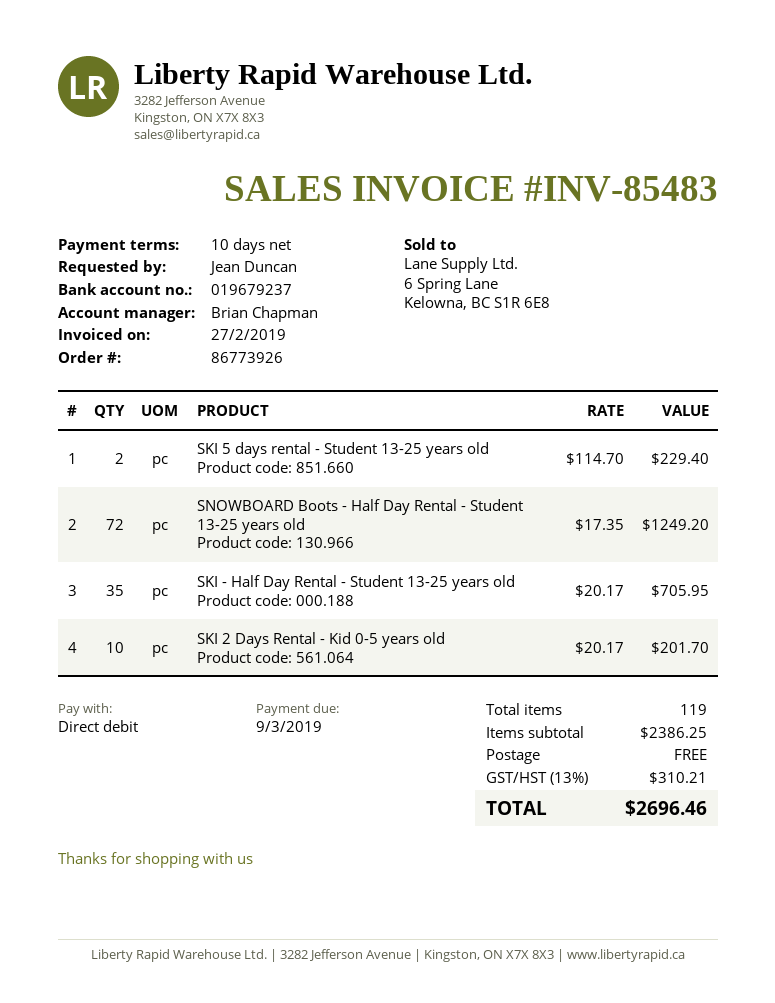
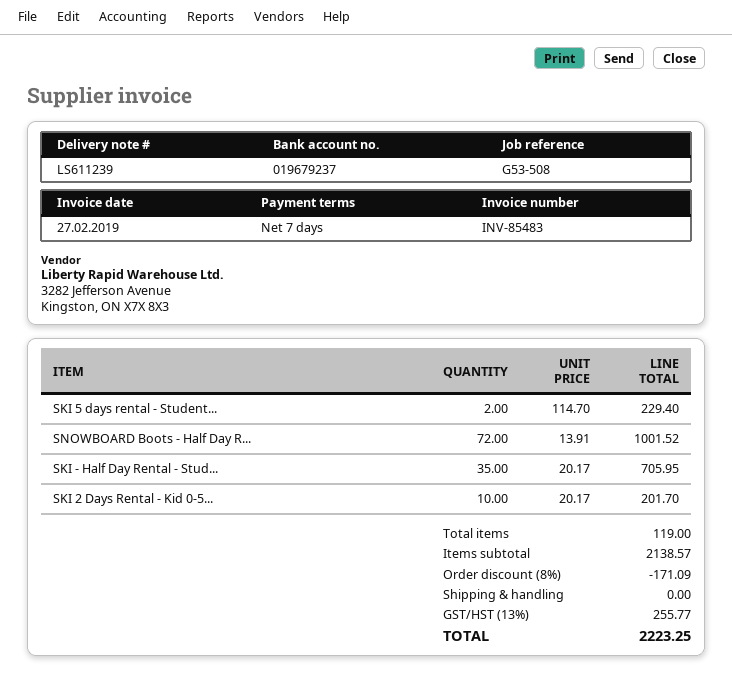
payment terms: 10 days -> 7 days
SNOWBOARD Boots - Half Day Rental - Student 13-25 years old: 72 x 17.35 = 1249.20 -> 72 x 13.91 = 1001.52
subtotal: 2386.25 -> 2138.57
discount: none -> 8% = 171.09
tax: 13% = 310.21 -> 13% = 255.77
total: 2696.46 -> 2223.25

